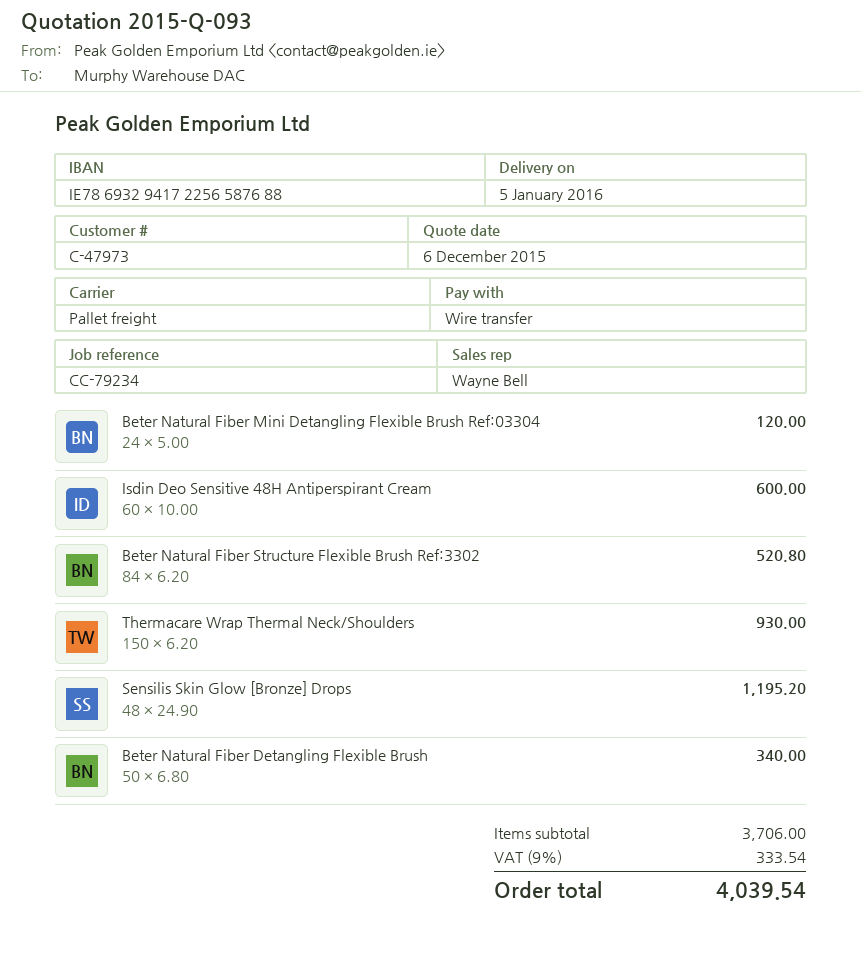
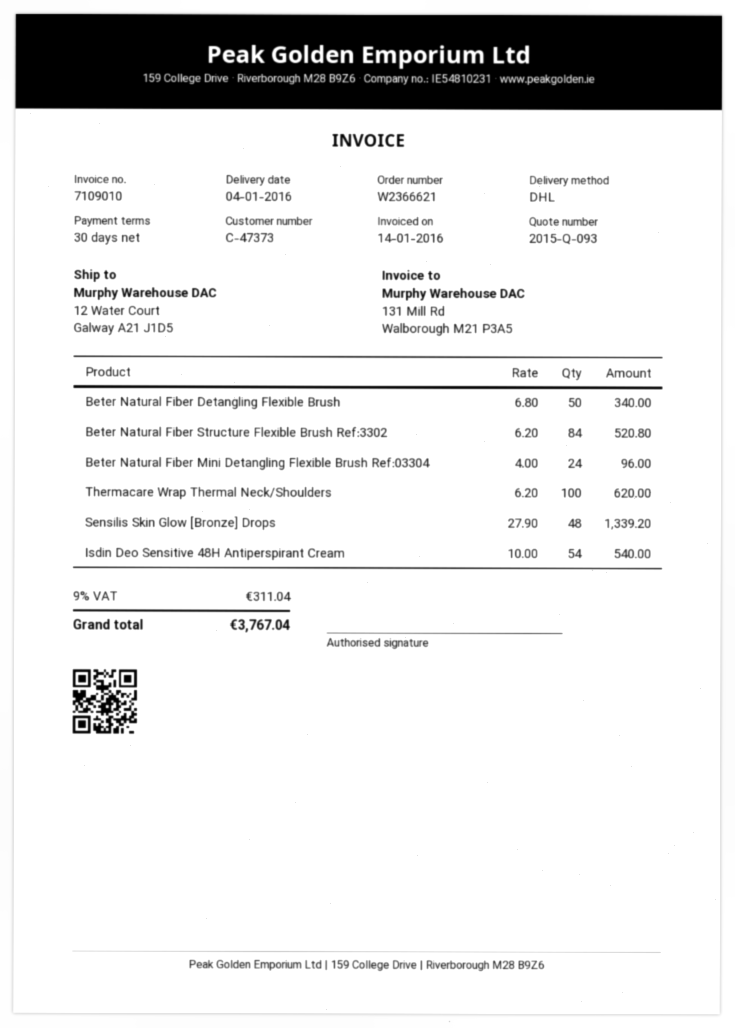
delivery date: 2016-01-05 -> 2016-01-04
customer number: C-47973 -> C-47373
shipping method: pallet freight -> DHL
Beter Natural Fiber Mini Detangling Flexible Brush Ref:03304: 24 x 5.00 = 120.00 -> 24 x 4.00 = 96.00
Isdin Deo Sensitive 48H Antiperspirant Cream: 60 x 10.00 = 600.00 -> 54 x 10.00 = 540.00
Thermacare Wrap Thermal Neck/Shoulders: 150 x 6.20 = 930.00 -> 100 x 6.20 = 620.00
Sensilis Skin Glow [Bronze] Drops: 48 x 24.90 = 1195.20 -> 48 x 27.90 = 1339.20
tax: 9% = 333.54 -> 9% = 311.04
total: 4039.54 -> 3767.04

